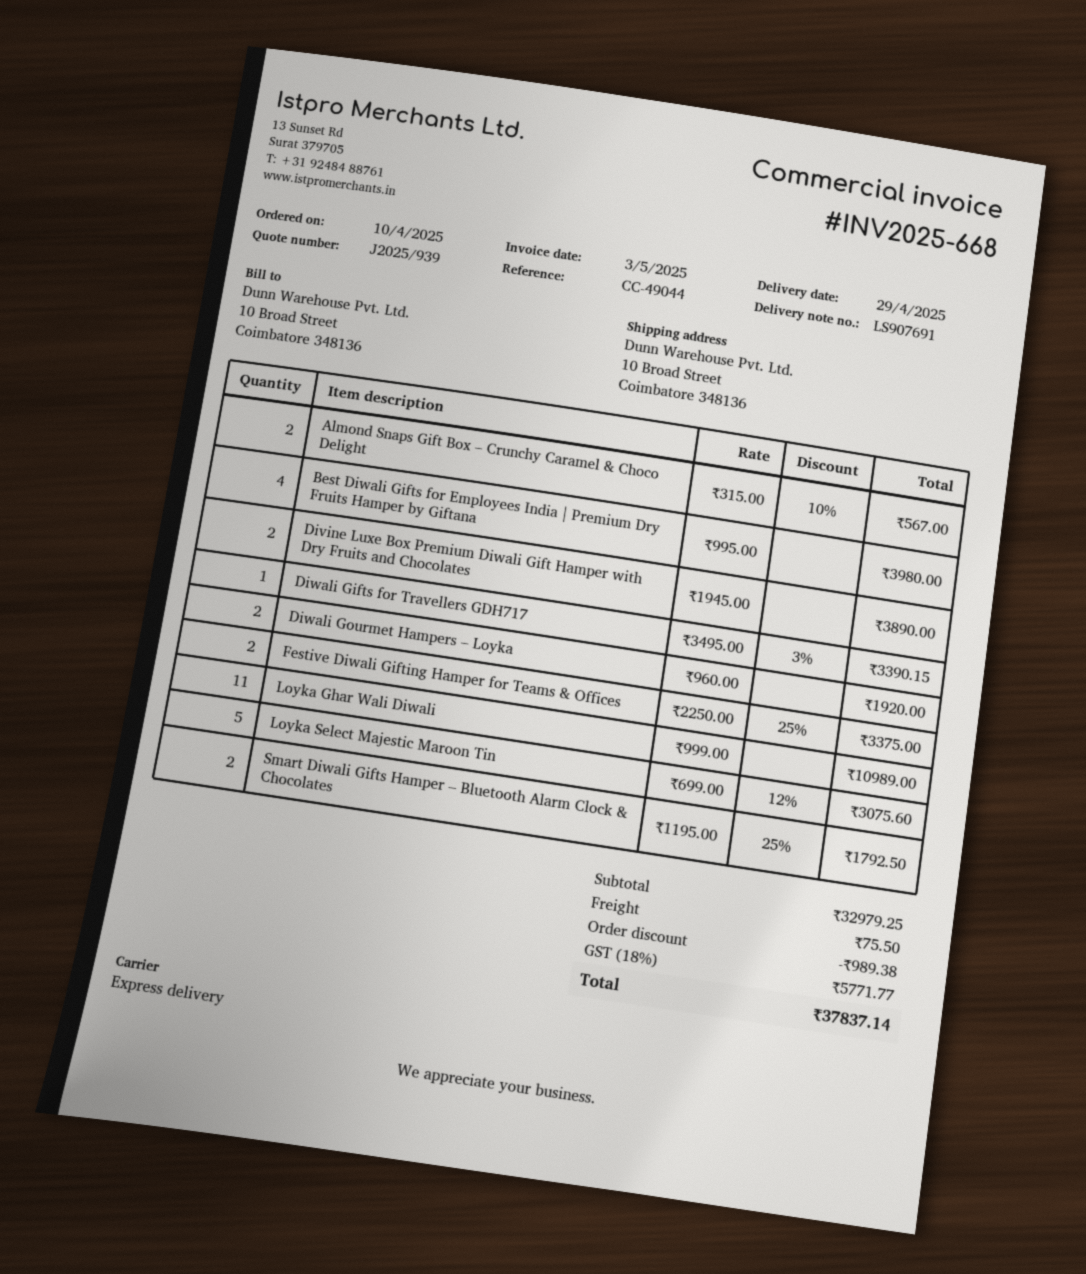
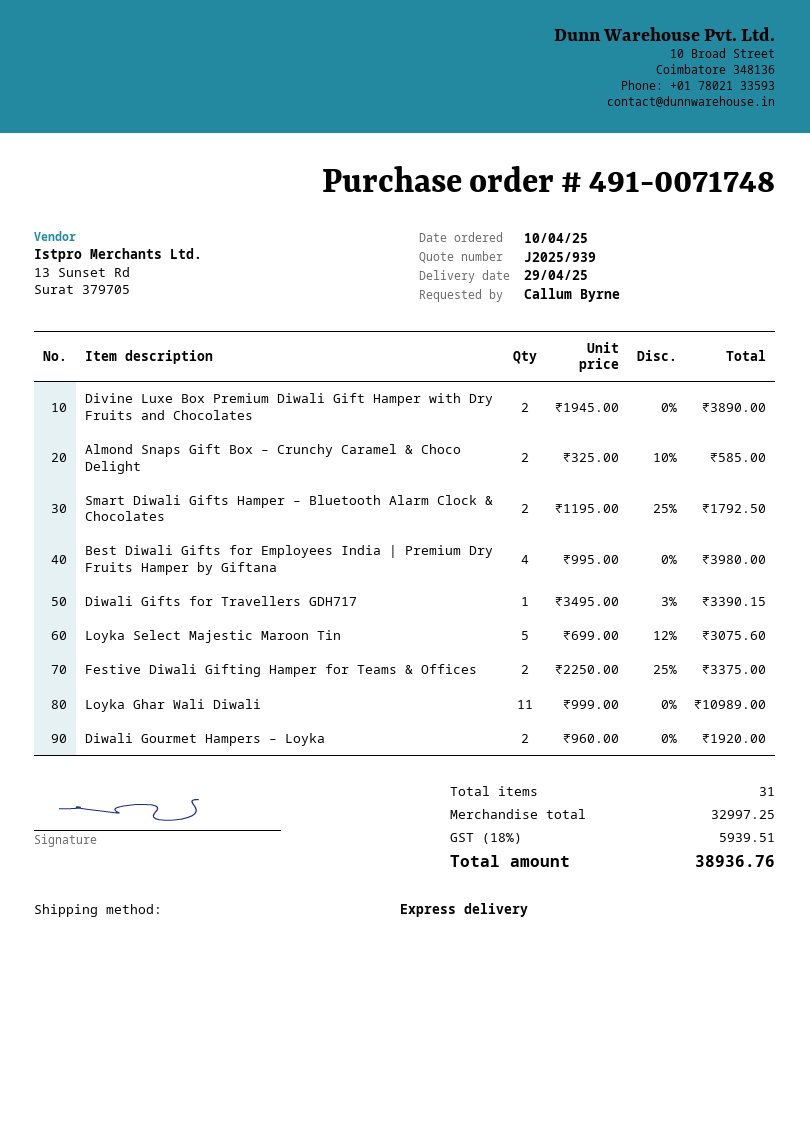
Almond Snaps Gift Box – Crunchy Caramel & Choco Delight: 2 x 315.00 - 10% = 567.00 -> 2 x 325.00 - 10% = 585.00
subtotal: 32979.25 -> 32997.25
discount: 989.38 -> none
shipping: 75.50 -> none
tax: 18% = 5771.77 -> 18% = 5939.51
total: 37837.14 -> 38936.76

